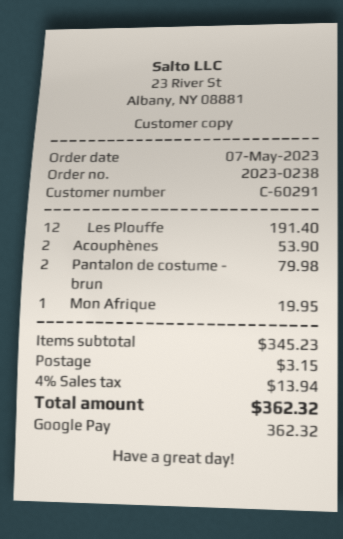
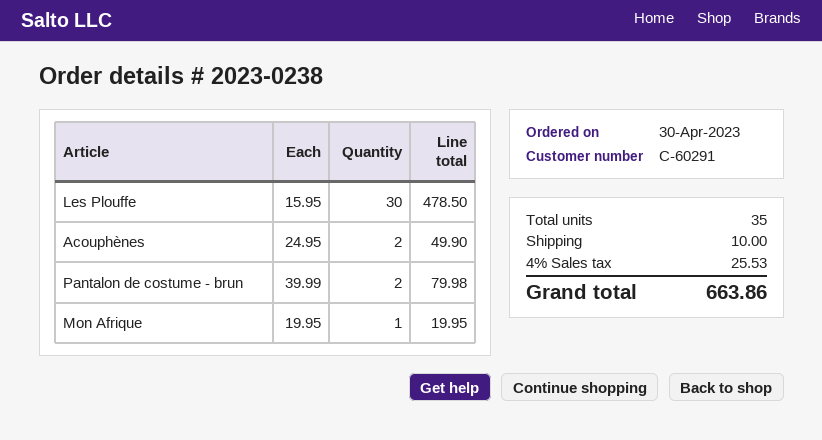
order date: 2023-05-07 -> 2023-04-30
Les Plouffe: 12 for 191.40 -> 30 for 478.50
Acouphènes: 2 for 53.90 -> 2 for 49.90
shipping: 3.15 -> 10.00
tax: 4% = 13.94 -> 4% = 25.53
total: 362.32 -> 663.86

